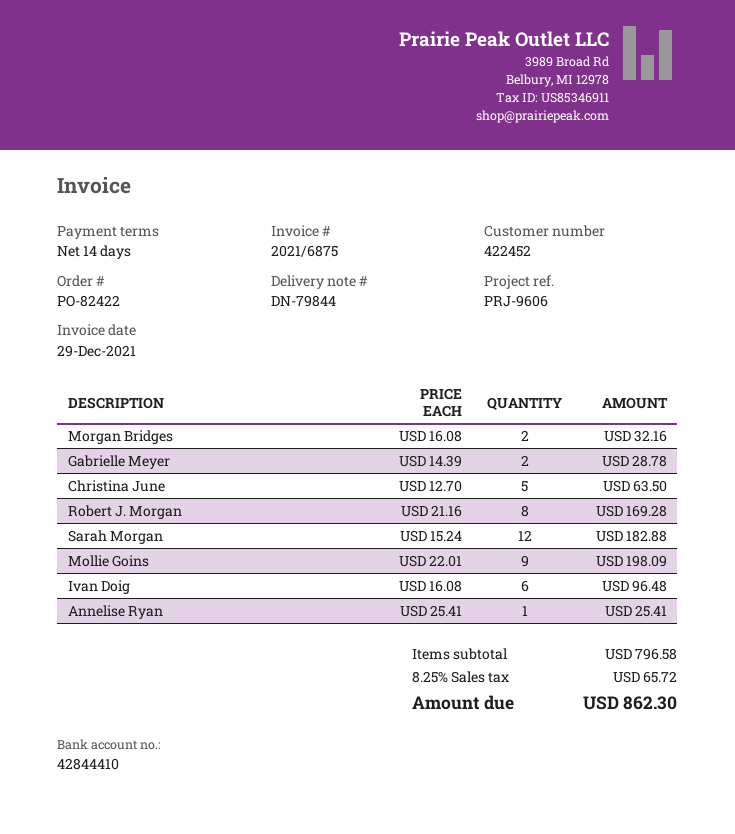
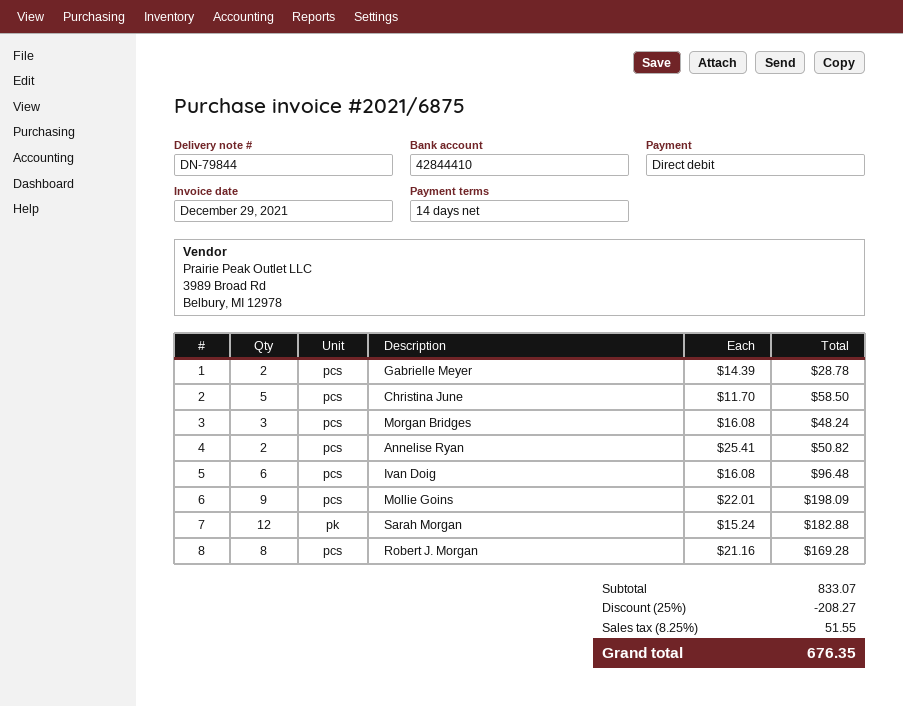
Morgan Bridges: 2 x 16.08 = 32.16 -> 3 x 16.08 = 48.24
Christina June: 5 x 12.70 = 63.50 -> 5 x 11.70 = 58.50
Annelise Ryan: 1 x 25.41 = 25.41 -> 2 x 25.41 = 50.82
subtotal: 796.58 -> 833.07
discount: none -> 25% = 208.27
tax: 8.25% = 65.72 -> 8.25% = 51.55
total: 862.30 -> 676.35

